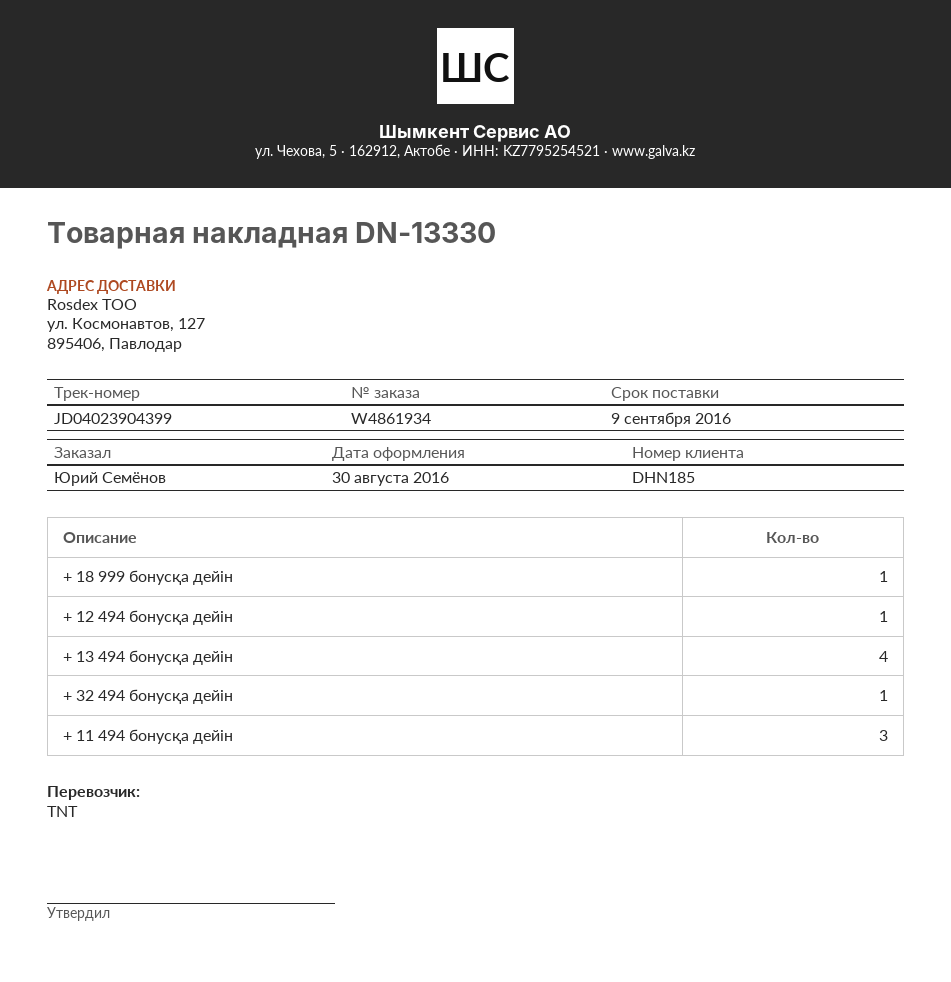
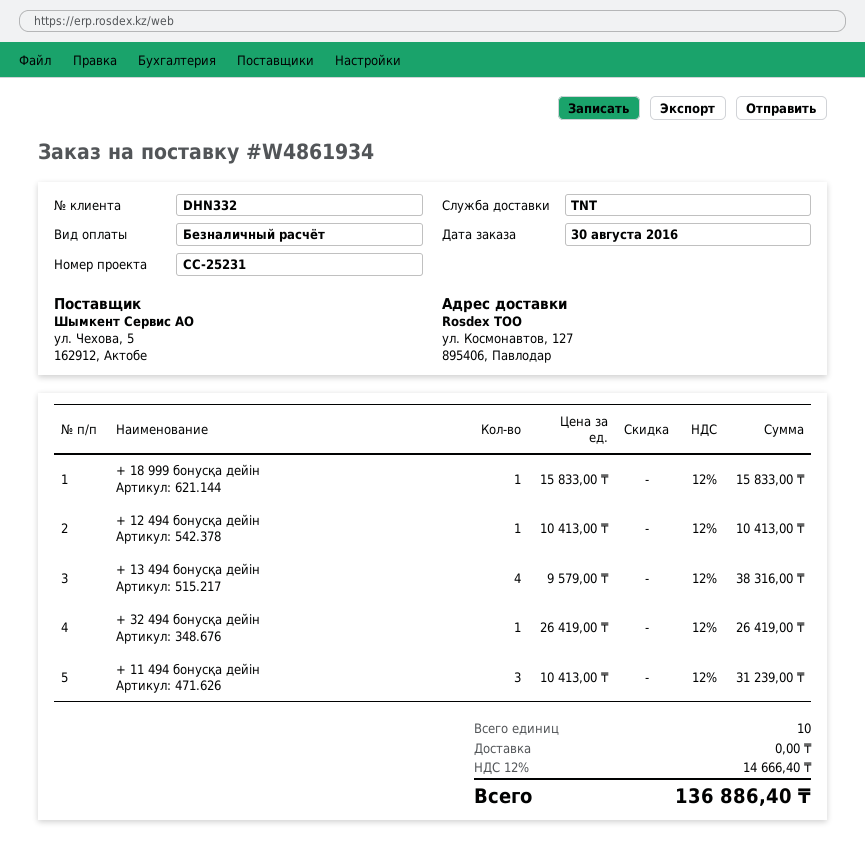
customer number: DHN185 -> DHN332

